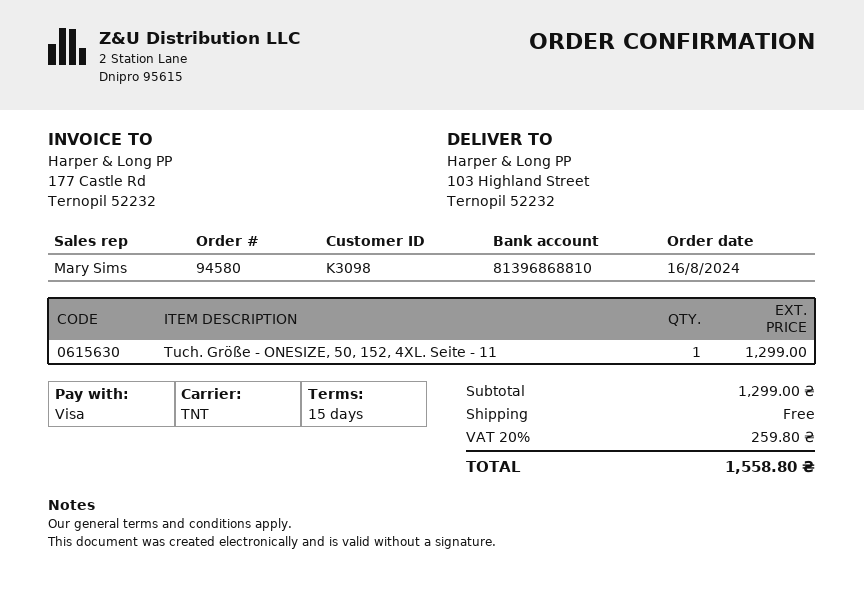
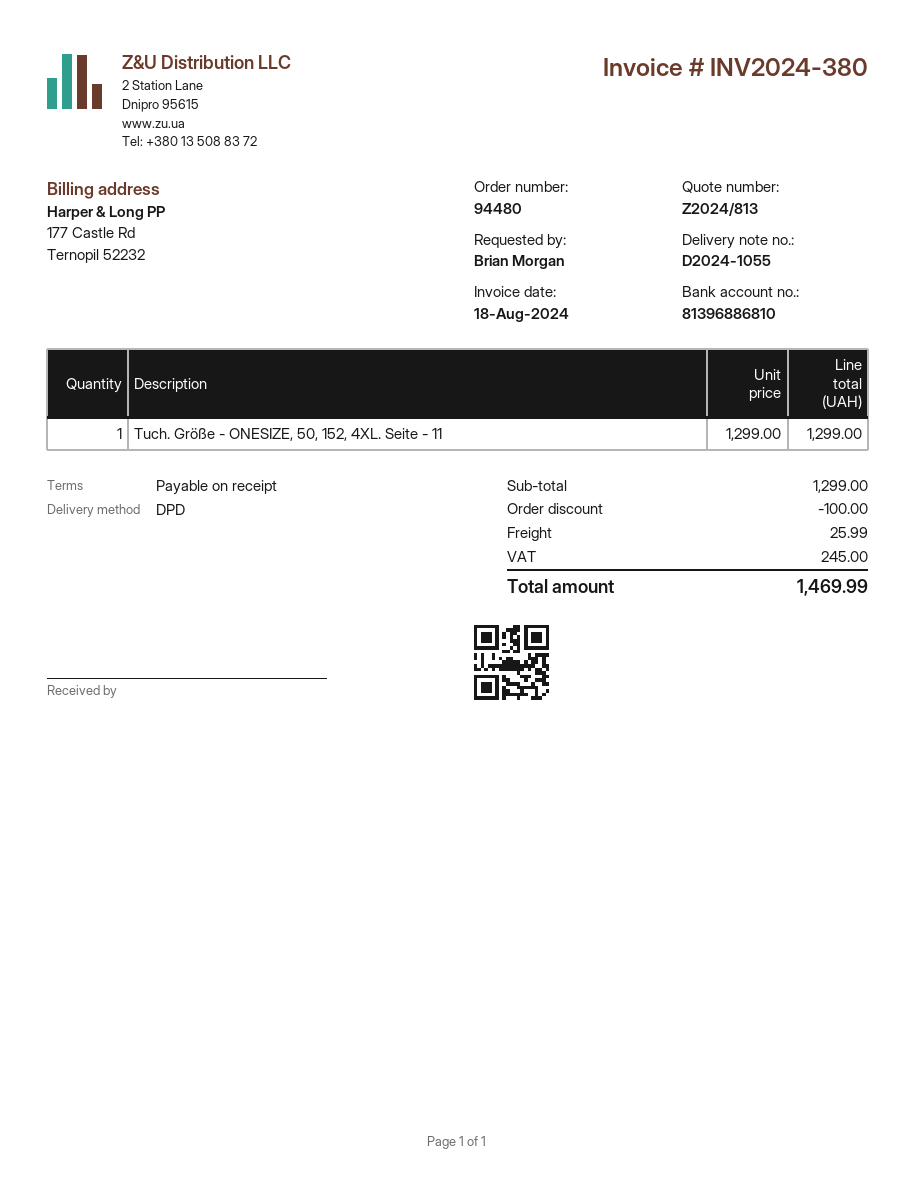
order number: 94580 -> 94480
payment terms: 15 days -> on receipt
bank account: 81396868810 -> 81396886810
shipping method: TNT -> DPD
discount: none -> 100.00
shipping: 0.00 -> 25.99
tax: 259.80 -> 245.00
total: 1558.80 -> 1469.99

